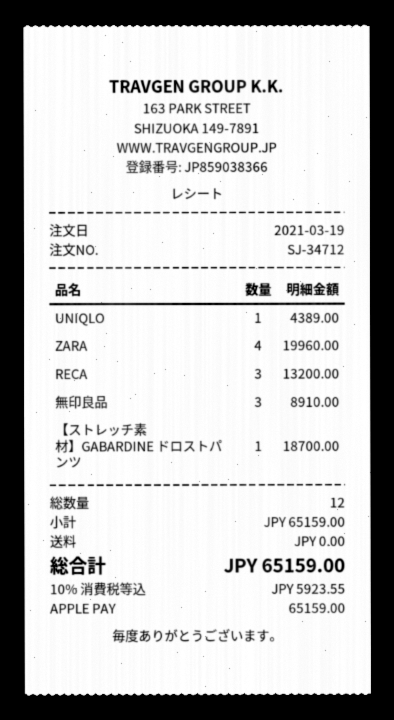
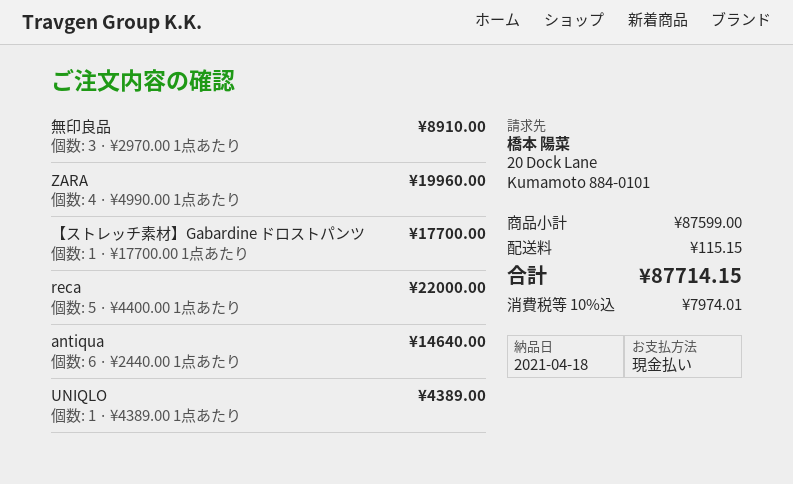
payment method: Apple Pay -> cash
RECA: 3 for 13200.00 -> 5 for 22000.00
【ストレッチ素材】GABARDINE ドロストパンツ: 1 for 18700.00 -> 1 for 17700.00
antiqua: none -> 6 for 14640.00
subtotal: 65159.00 -> 87599.00
shipping: 0.00 -> 115.15
tax: 10% = 5923.55 -> 10% = 7974.01
total: 65159.00 -> 87714.15

